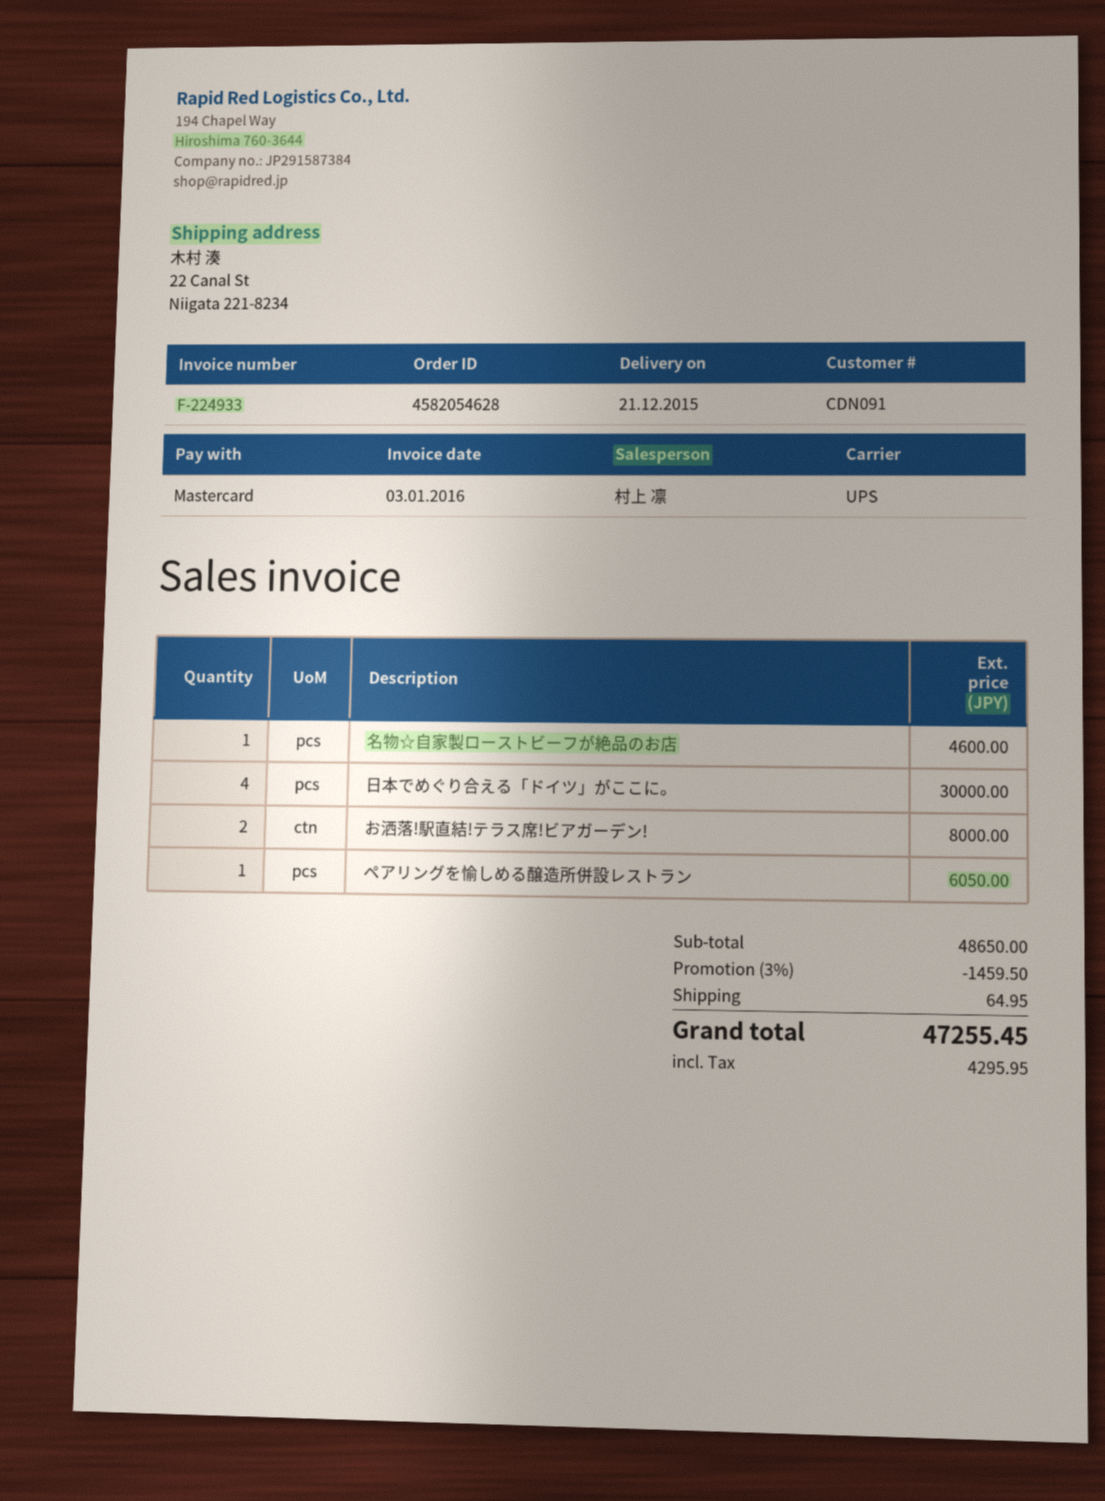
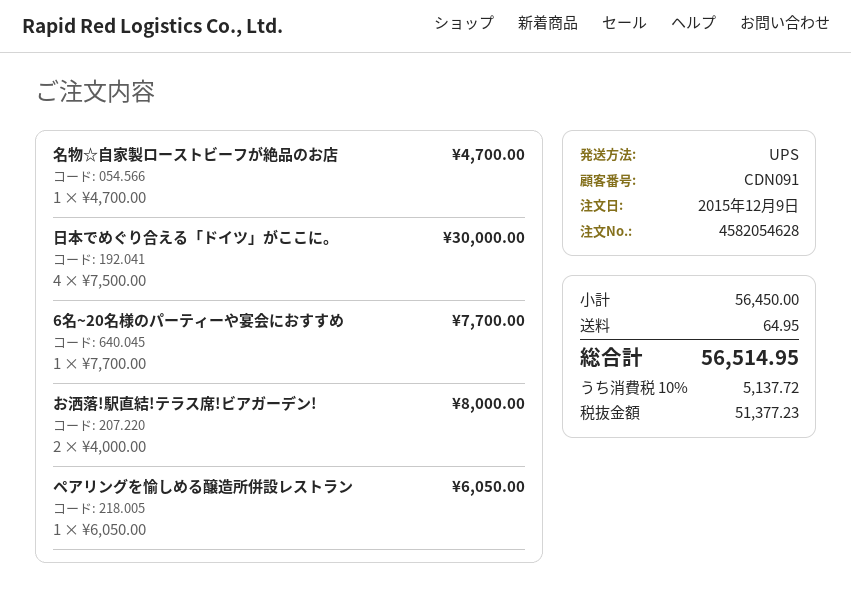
名物☆自家製ローストビーフが絶品のお店: 1 for 4600.00 -> 1 for 4700.00
6名~20名様のパーティーや宴会におすすめ: none -> 1 for 7700.00
subtotal: 48650.00 -> 56450.00
discount: 3% = 1459.50 -> none
tax: 4295.95 -> 5137.72
total: 47255.45 -> 56514.95

